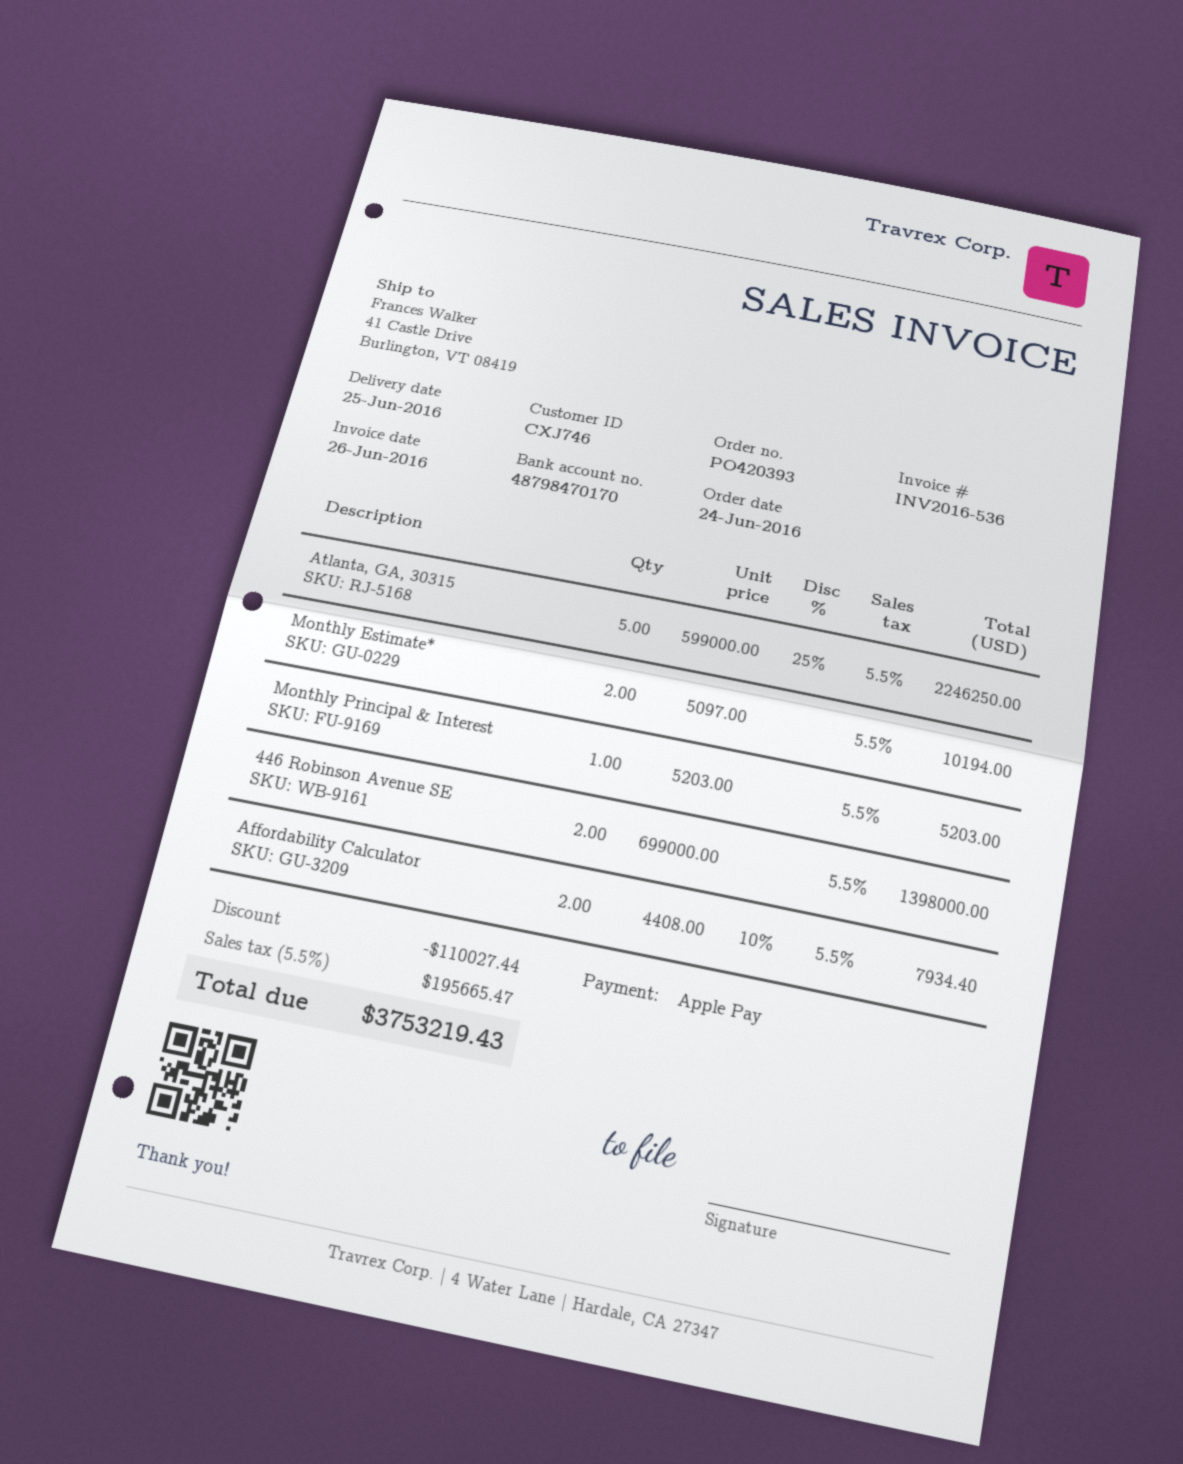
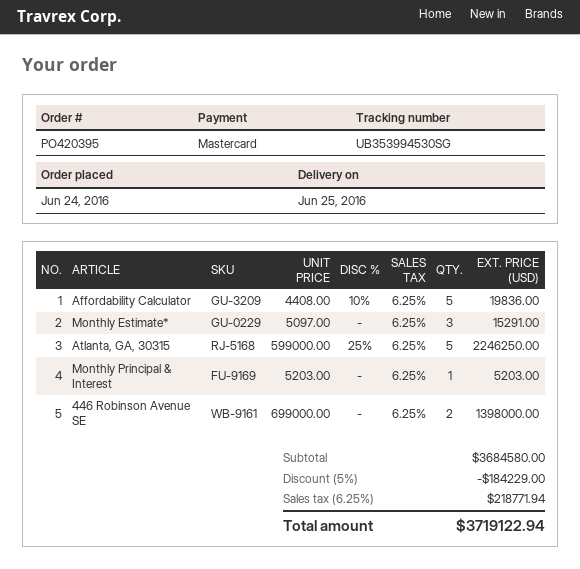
order number: PO420393 -> PO420395
payment method: Apple Pay -> Mastercard
Monthly Estimate*: 2 x 5097.00 = 10194.00 -> 3 x 5097.00 = 15291.00
Affordability Calculator: 2 x 4408.00 - 10% = 7934.40 -> 5 x 4408.00 - 10% = 19836.00
discount: 110027.44 -> 184229.00
tax: 5.5% = 195665.47 -> 6.25% = 218771.94
total: 3753219.43 -> 3719122.94

